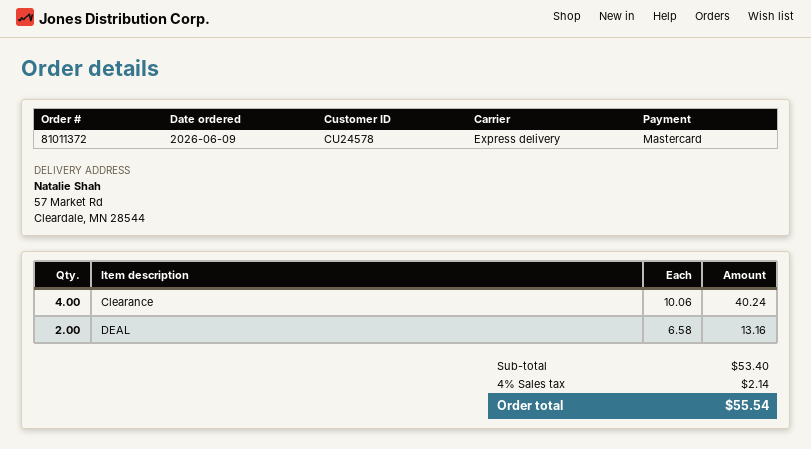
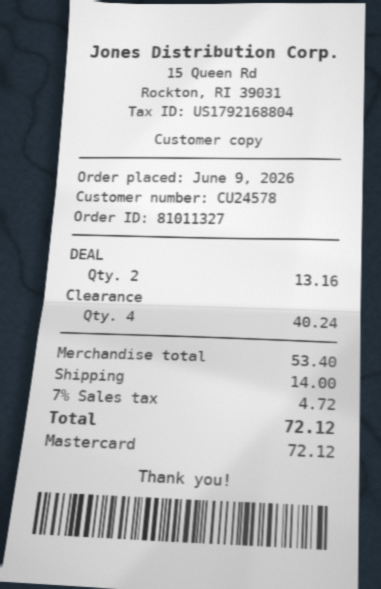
order number: 81011372 -> 81011327
shipping: none -> 14.00
tax: 4% = 2.14 -> 7% = 4.72
total: 55.54 -> 72.12

